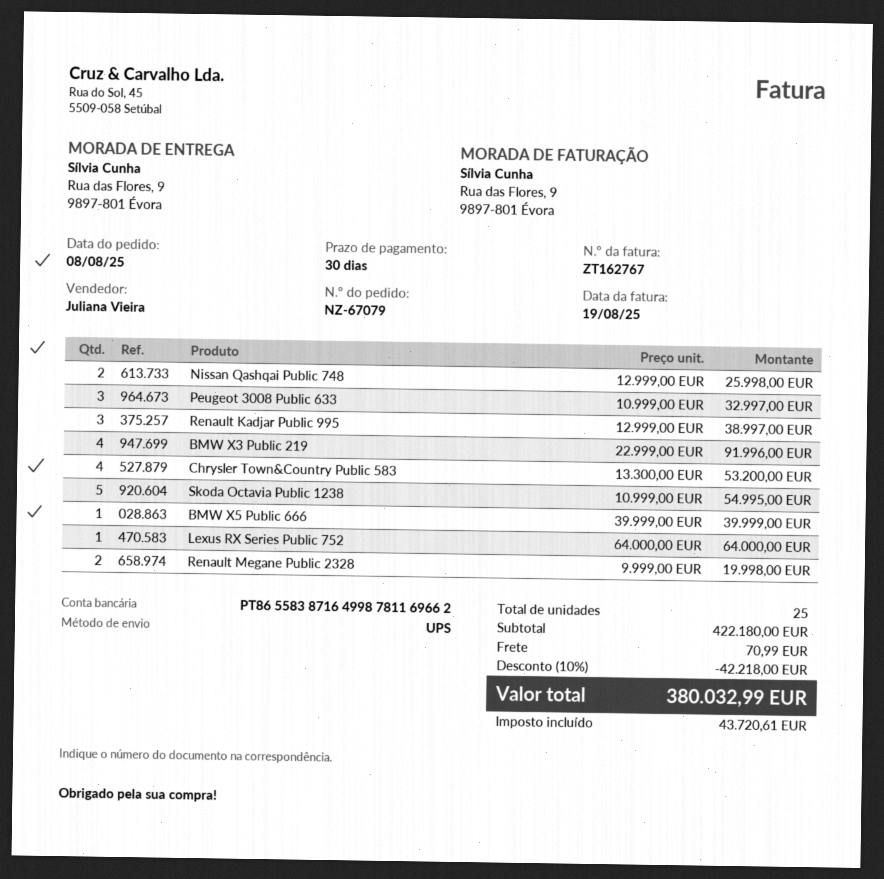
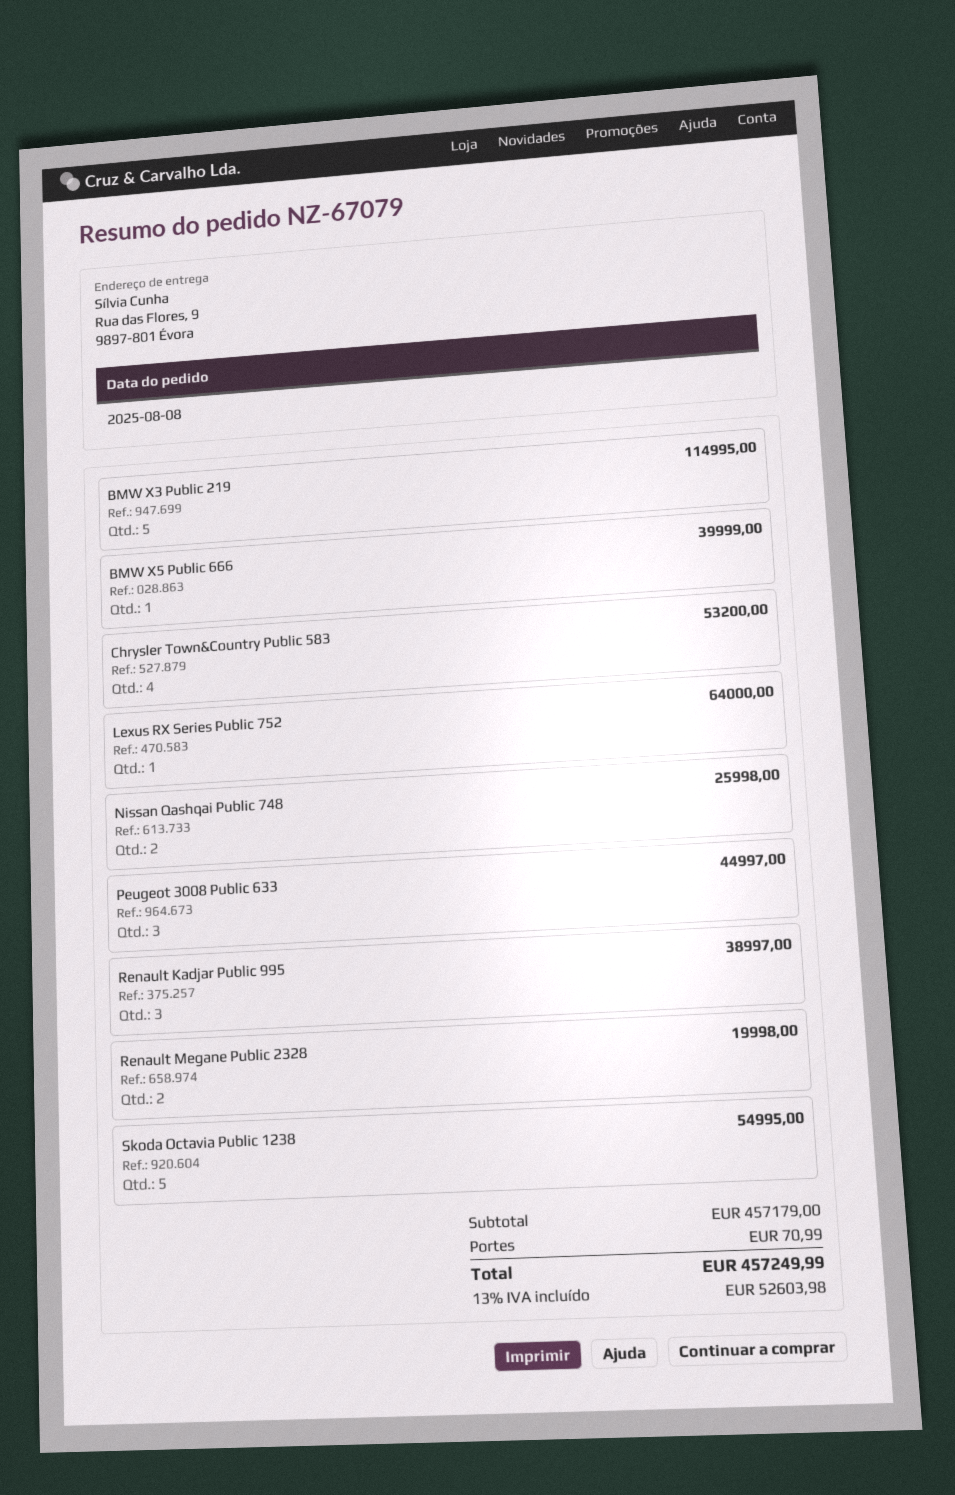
Peugeot 3008 Public 633: 3 for 32997.00 -> 3 for 44997.00
BMW X3 Public 219: 4 for 91996.00 -> 5 for 114995.00
subtotal: 422180.00 -> 457179.00
discount: 10% = 42218.00 -> none
tax: 43720.61 -> 52603.98
total: 380032.99 -> 457249.99

